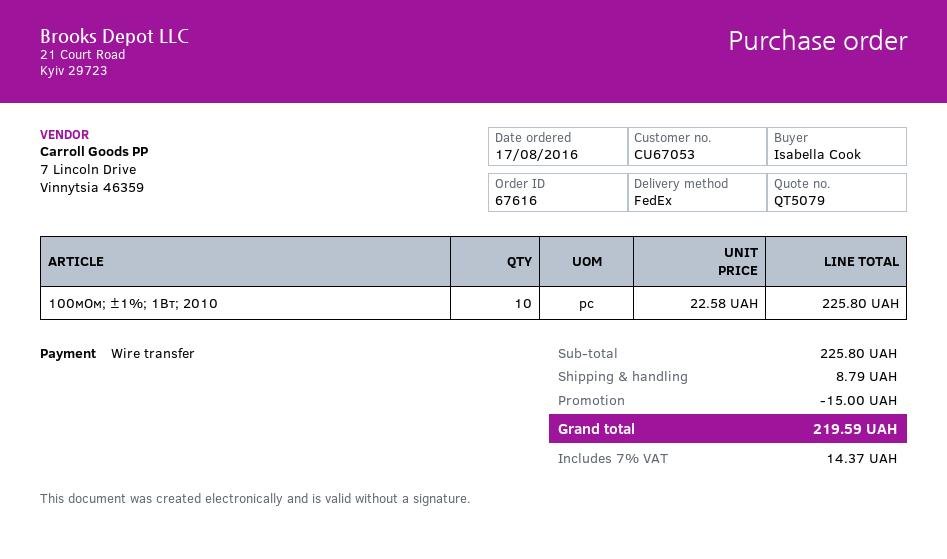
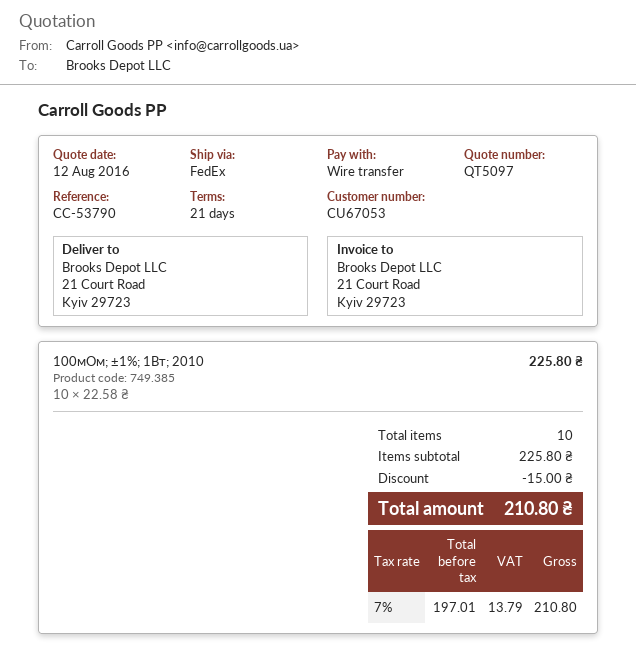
quote number: QT5079 -> QT5097
shipping: 8.79 -> none
tax: 7% = 14.37 -> 7% = 13.79
total: 219.59 -> 210.80

